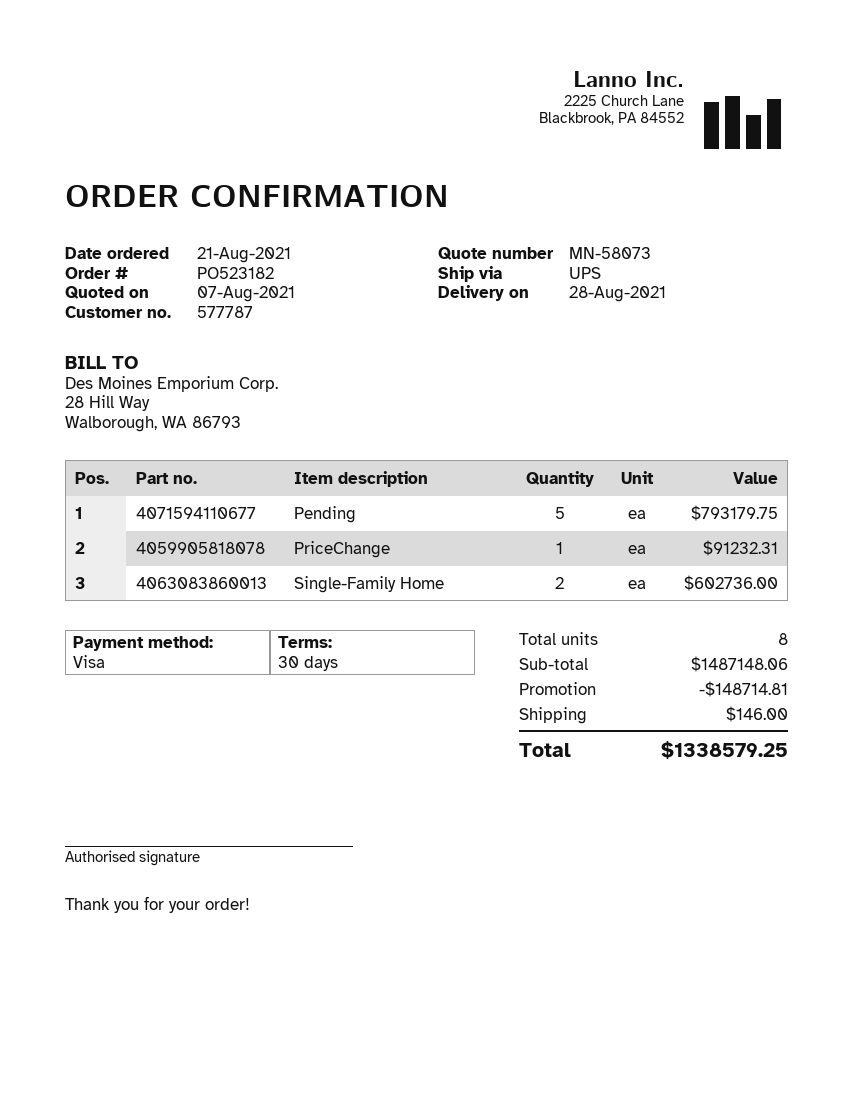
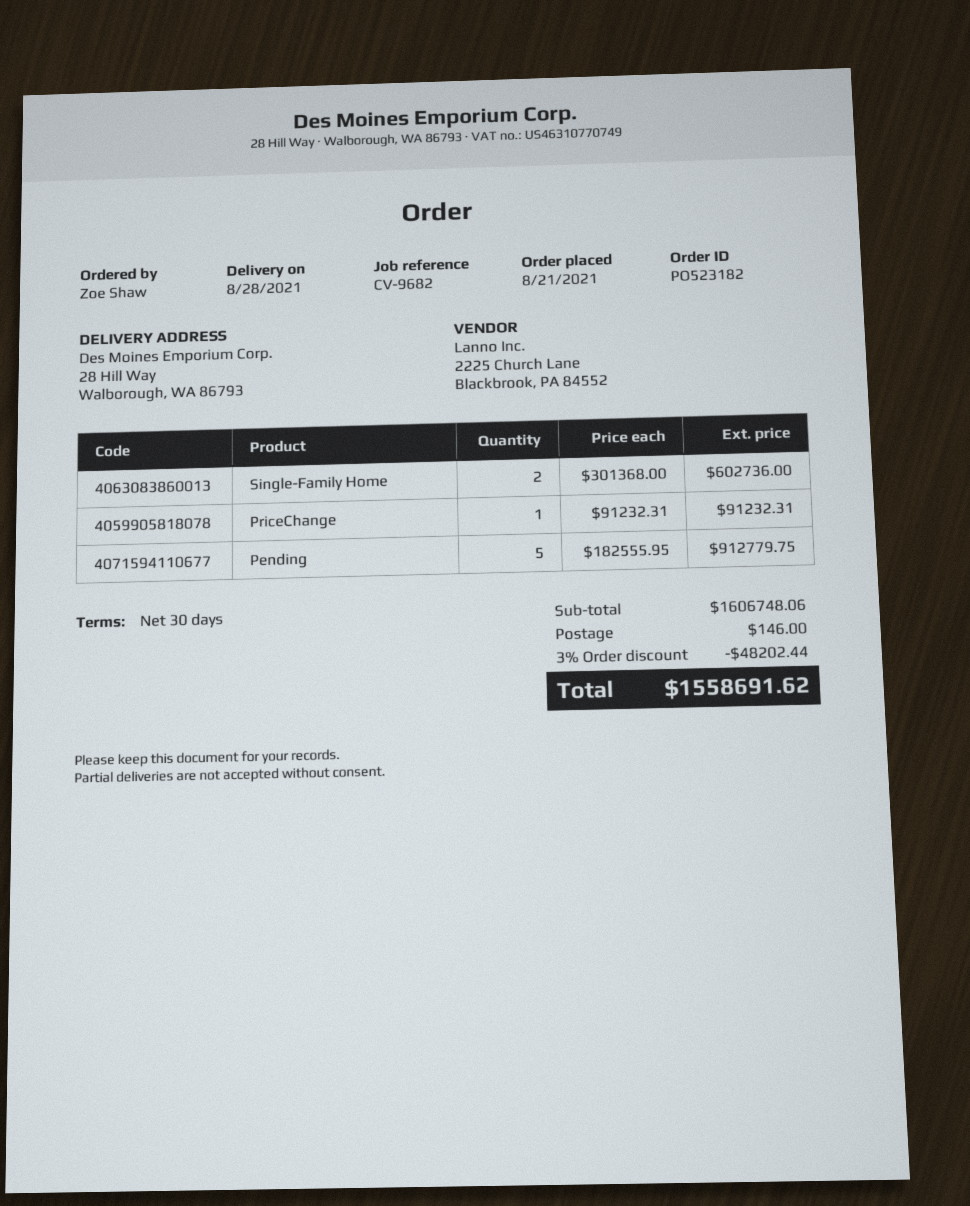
Pending: 5 for 793179.75 -> 5 for 912779.75
subtotal: 1487148.06 -> 1606748.06
discount: 148714.81 -> 48202.44
total: 1338579.25 -> 1558691.62

